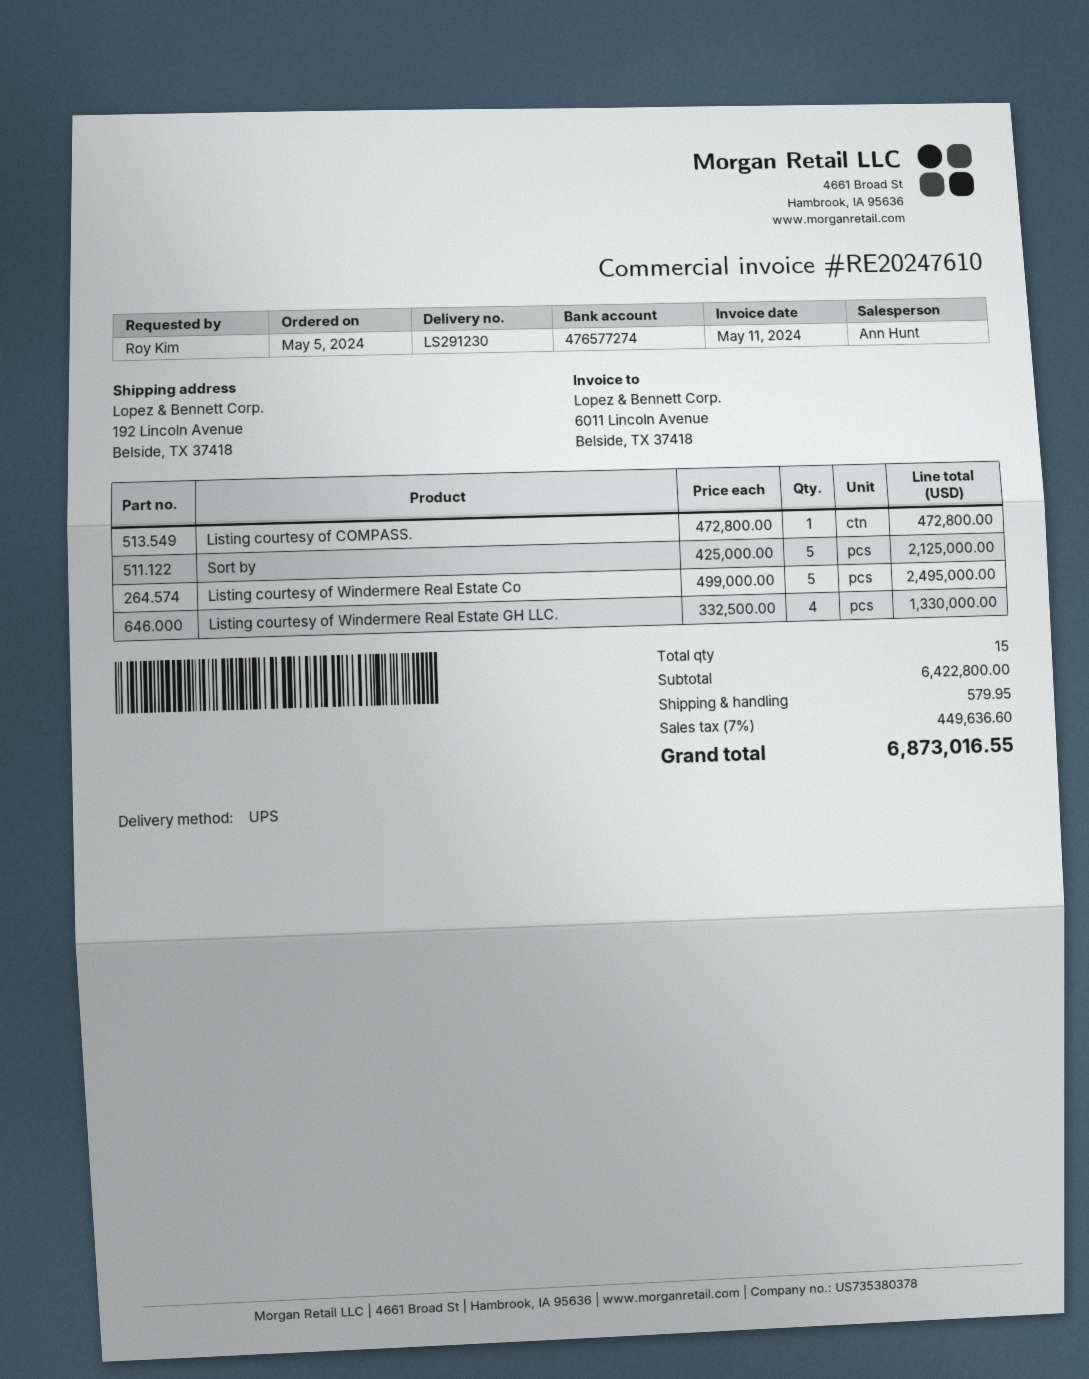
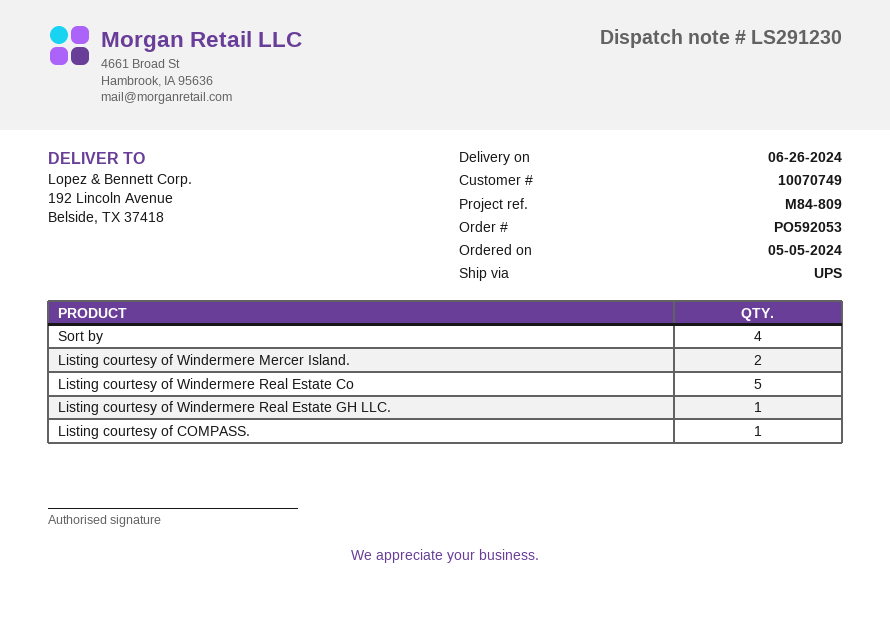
Sort by: 5 -> 4
Listing courtesy of Windermere Real Estate GH LLC.: 4 -> 1
Listing courtesy of Windermere Mercer Island.: none -> 2

